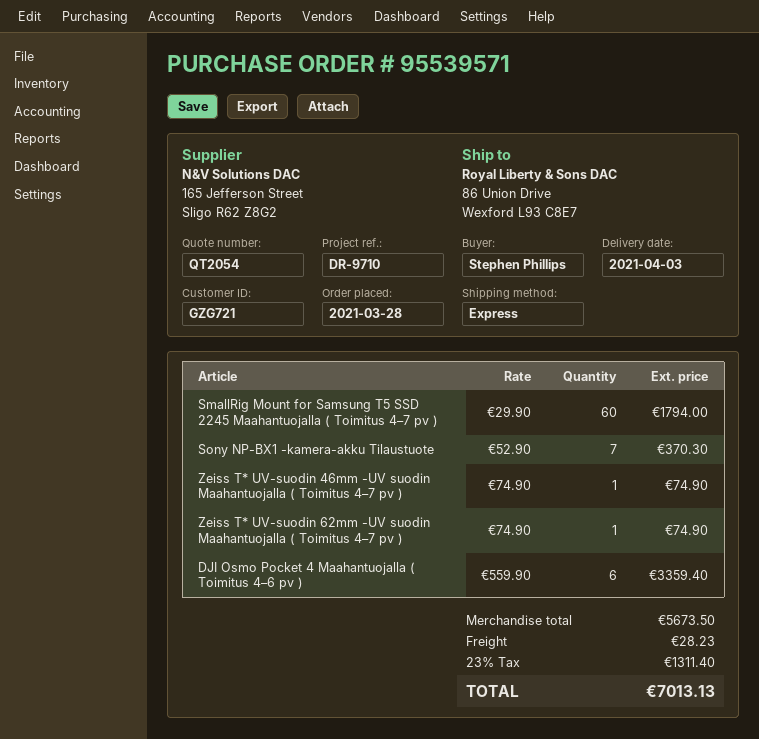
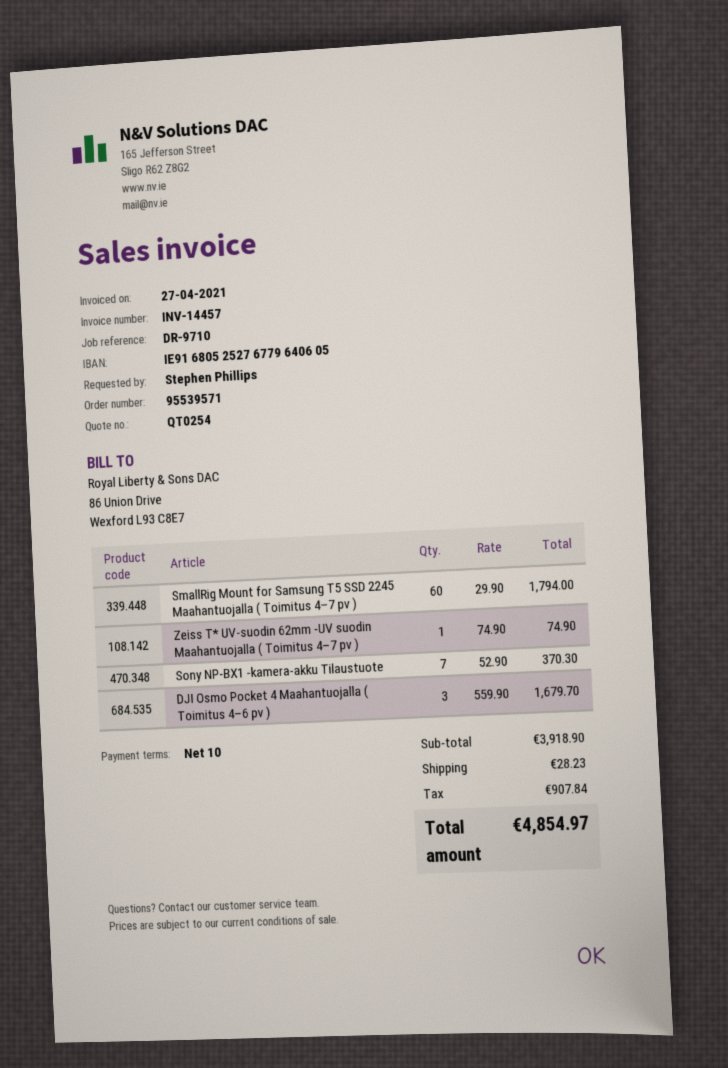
quote number: QT2054 -> QT0254
Zeiss T* UV-suodin 46mm -UV suodin Maahantuojalla ( Toimitus 4–7 pv ): 1 x 74.90 = 74.90 -> none
DJI Osmo Pocket 4 Maahantuojalla ( Toimitus 4–6 pv ): 6 x 559.90 = 3359.40 -> 3 x 559.90 = 1679.70
subtotal: 5673.50 -> 3918.90
tax: 1311.40 -> 907.84
total: 7013.13 -> 4854.97

